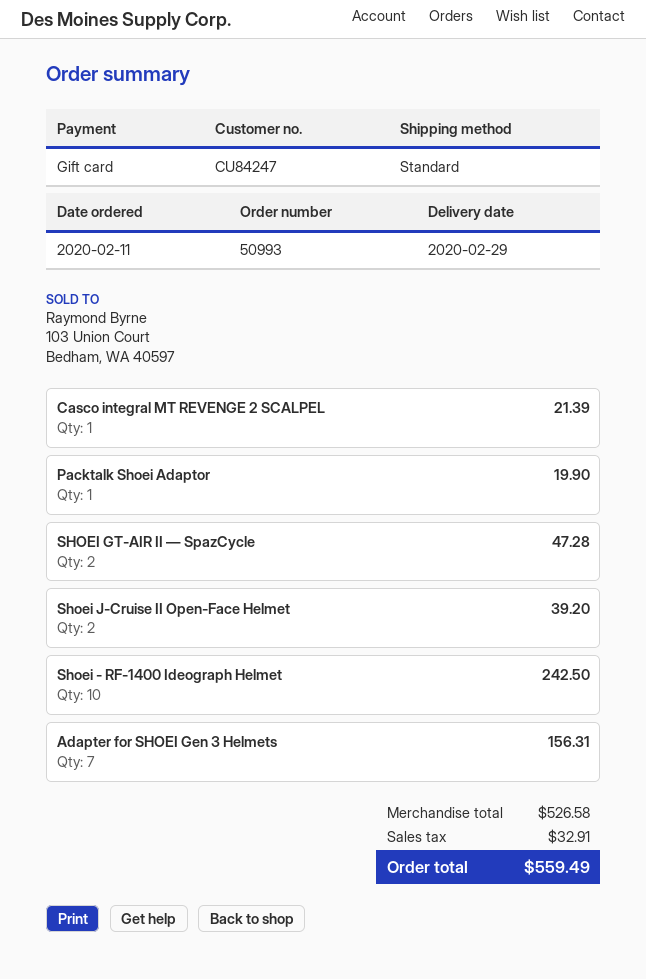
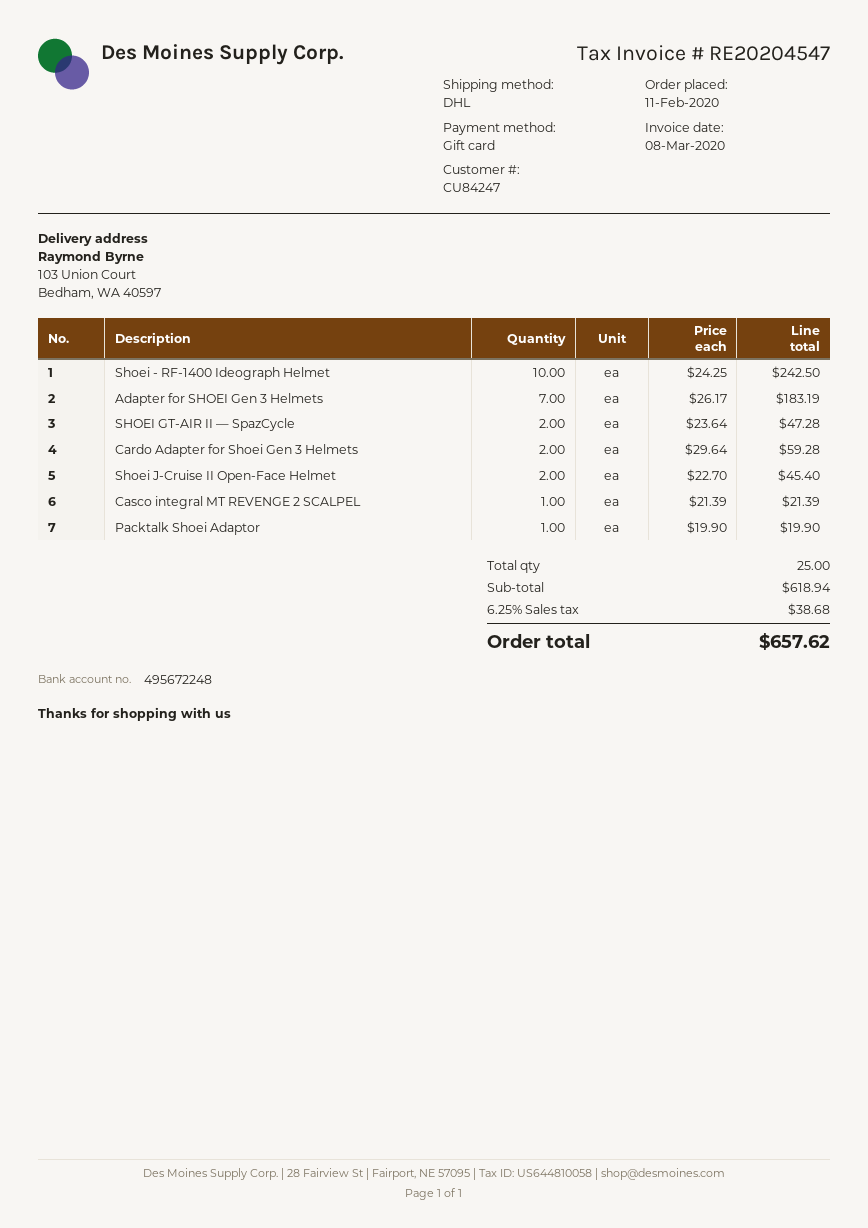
shipping method: standard -> DHL
Shoei J-Cruise II Open-Face Helmet: 2 for 39.20 -> 2 for 45.40
Adapter for SHOEI Gen 3 Helmets: 7 for 156.31 -> 7 for 183.19
Cardo Adapter for Shoei Gen 3 Helmets: none -> 2 for 59.28
subtotal: 526.58 -> 618.94
tax: 32.91 -> 38.68
total: 559.49 -> 657.62

